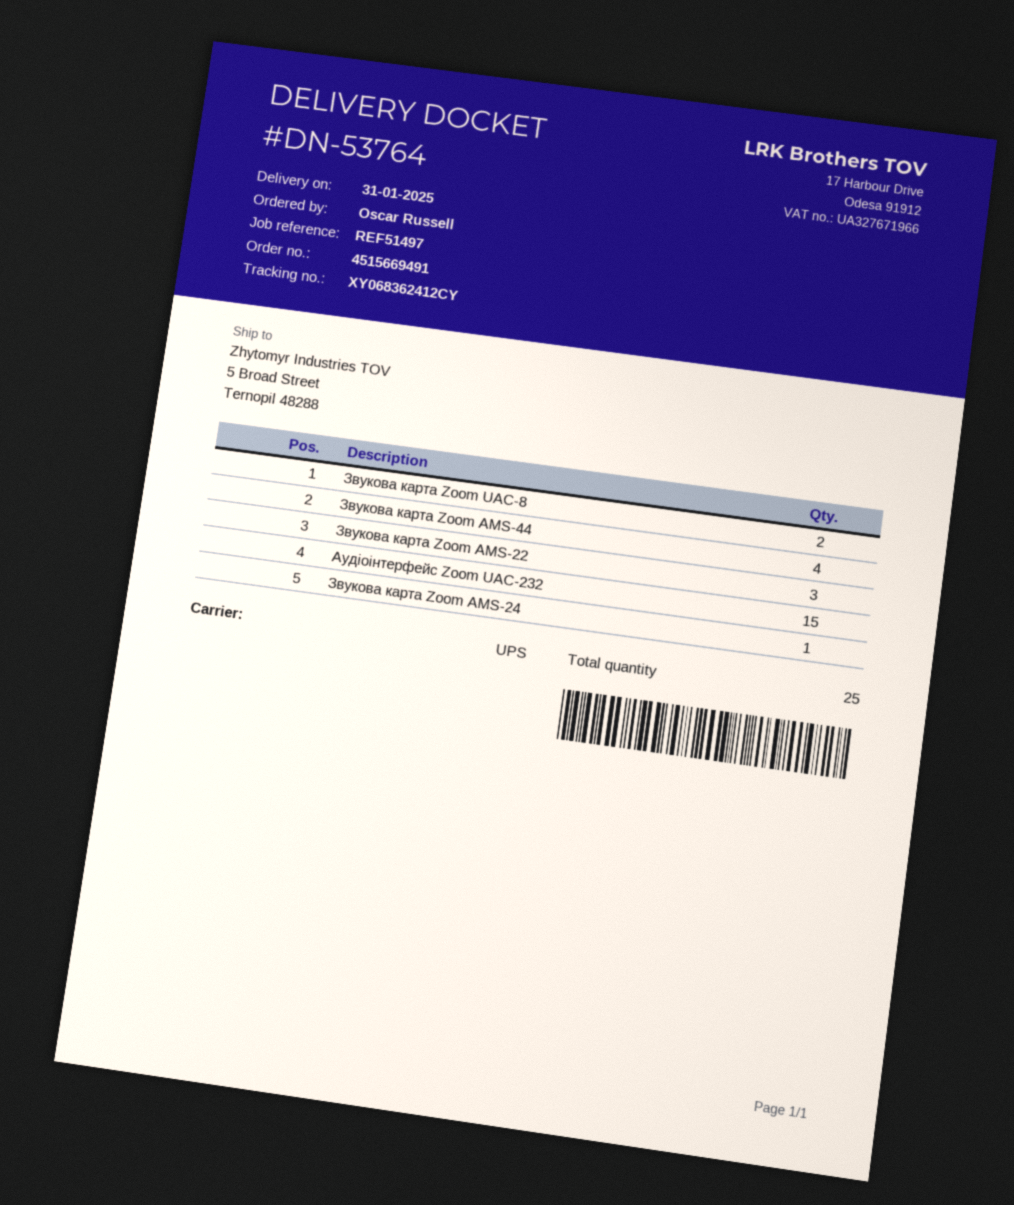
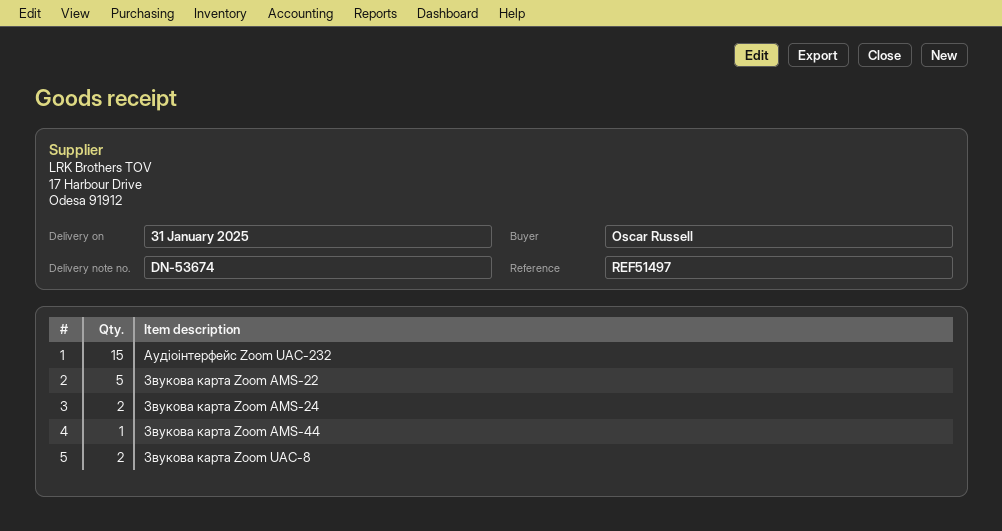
delivery note number: DN-53764 -> DN-53674
Звукова карта Zoom AMS-44: 4 -> 1
Звукова карта Zoom AMS-22: 3 -> 5
Звукова карта Zoom AMS-24: 1 -> 2

